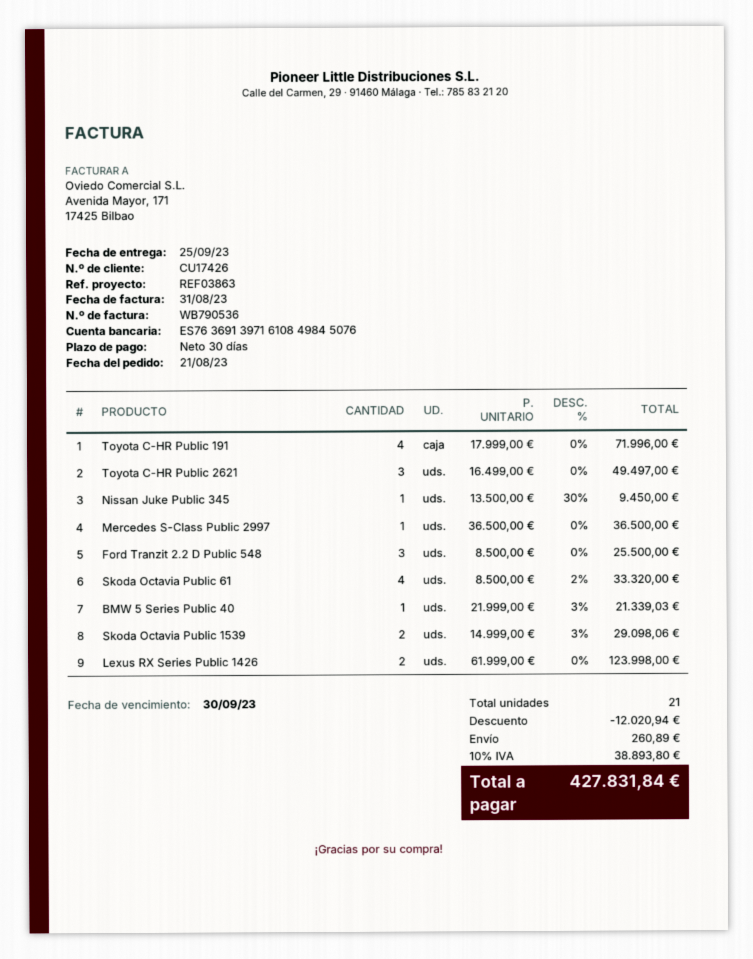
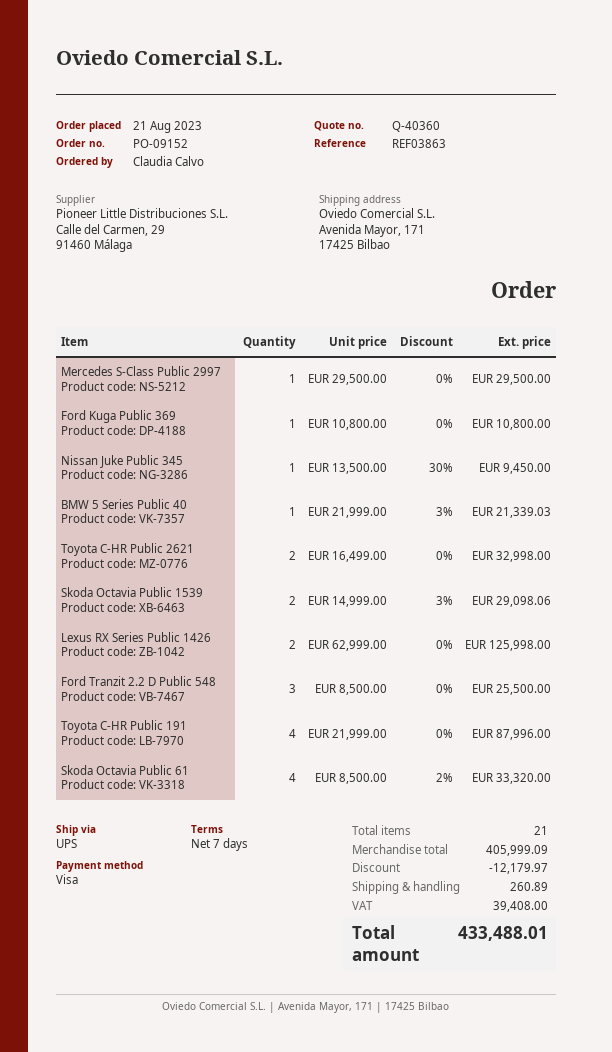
payment terms: 30 days -> 7 days
Toyota C-HR Public 191: 4 x 17999.00 = 71996.00 -> 4 x 21999.00 = 87996.00
Toyota C-HR Public 2621: 3 x 16499.00 = 49497.00 -> 2 x 16499.00 = 32998.00
Mercedes S-Class Public 2997: 1 x 36500.00 = 36500.00 -> 1 x 29500.00 = 29500.00
Lexus RX Series Public 1426: 2 x 61999.00 = 123998.00 -> 2 x 62999.00 = 125998.00
Ford Kuga Public 369: none -> 1 x 10800.00 = 10800.00
discount: 12020.94 -> 12179.97
tax: 38893.80 -> 39408.00
total: 427831.84 -> 433488.01

